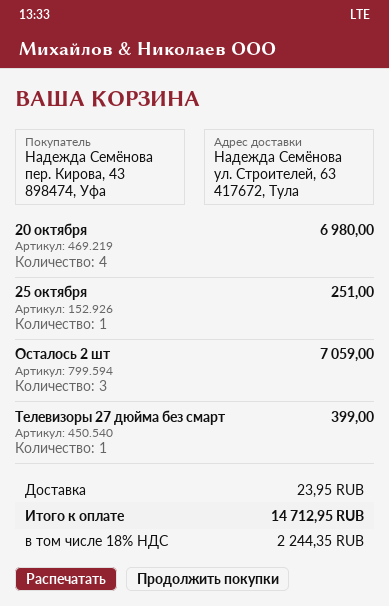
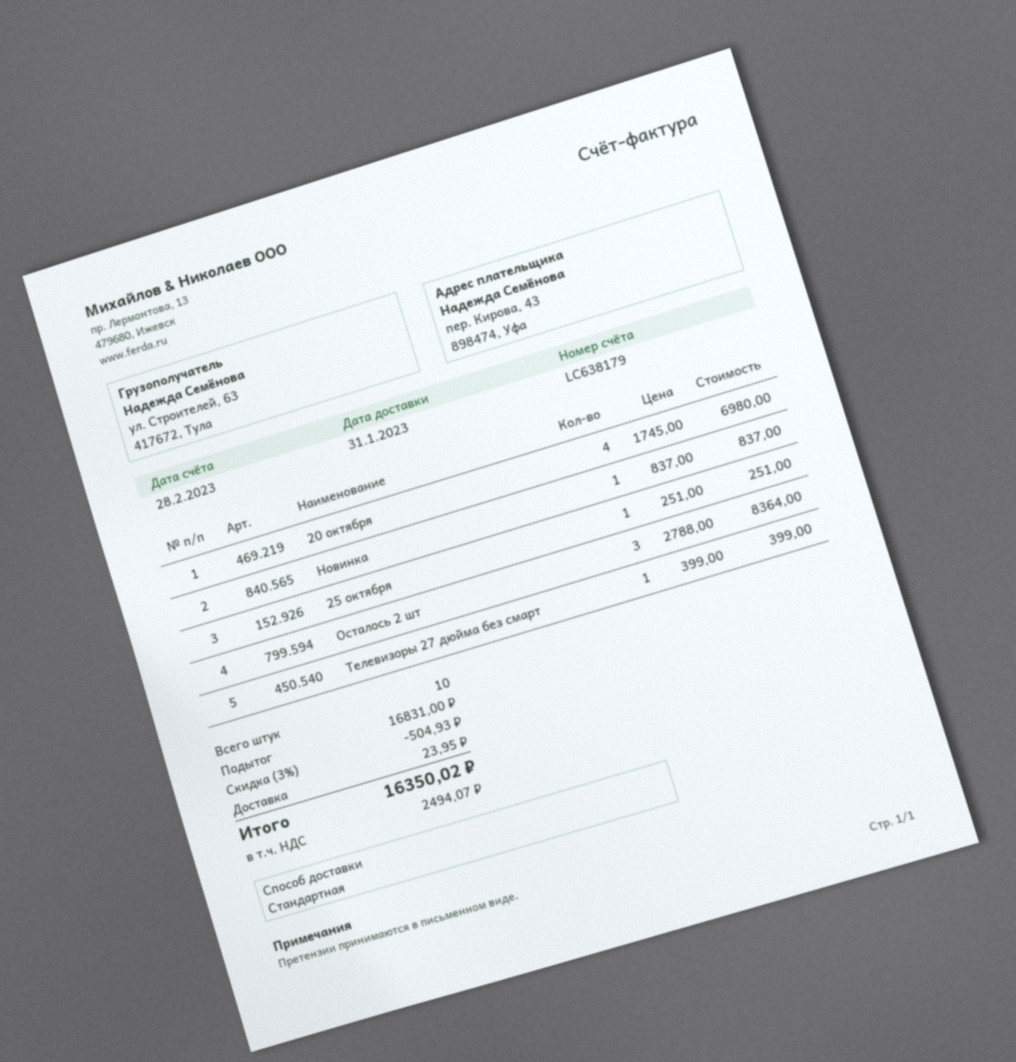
Осталось 2 шт: 3 for 7059.00 -> 3 for 8364.00
Новинка: none -> 1 for 837.00
discount: none -> 3% = 504.93
tax: 2244.35 -> 2494.07
total: 14712.95 -> 16350.02

